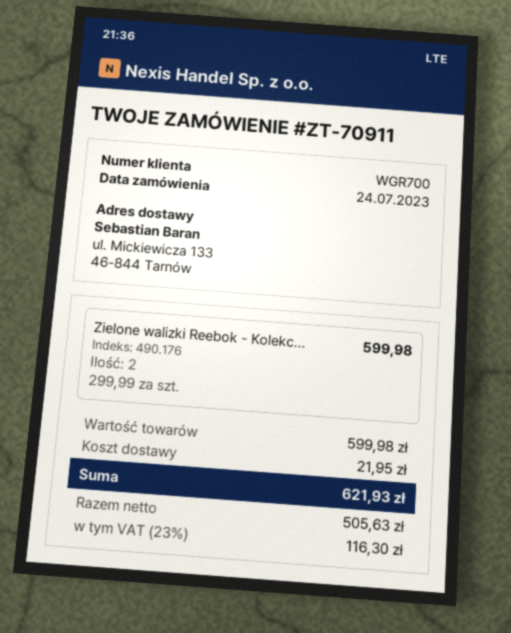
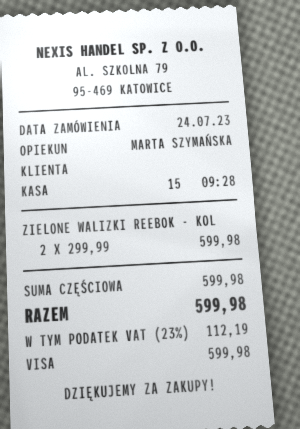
shipping: 21.95 -> none
tax: 23% = 116.30 -> 23% = 112.19
total: 621.93 -> 599.98

